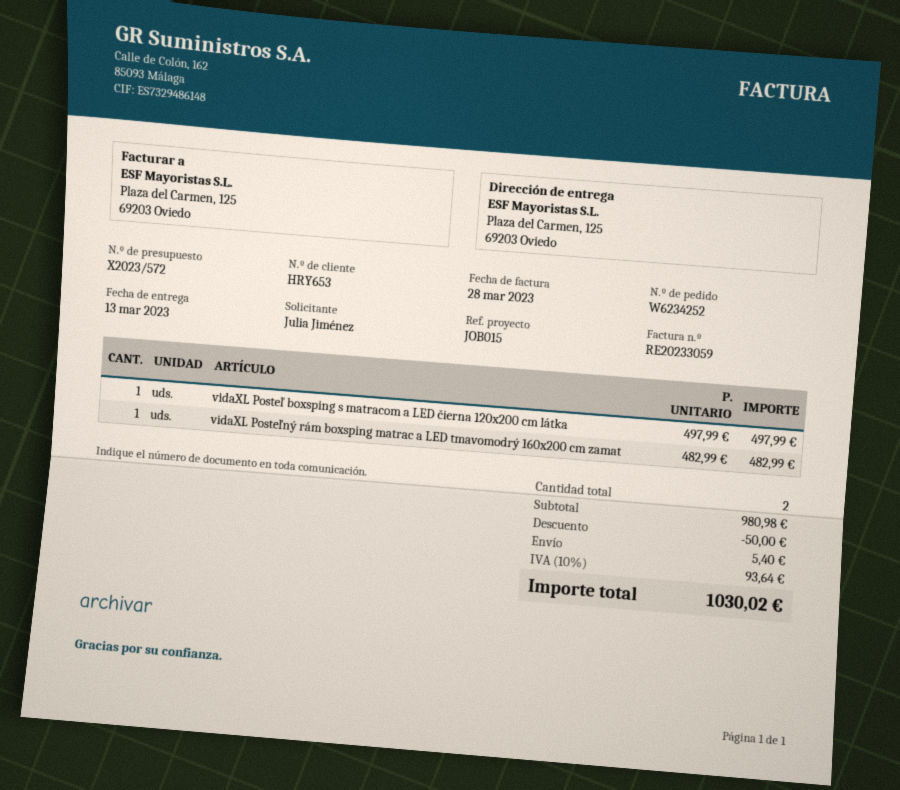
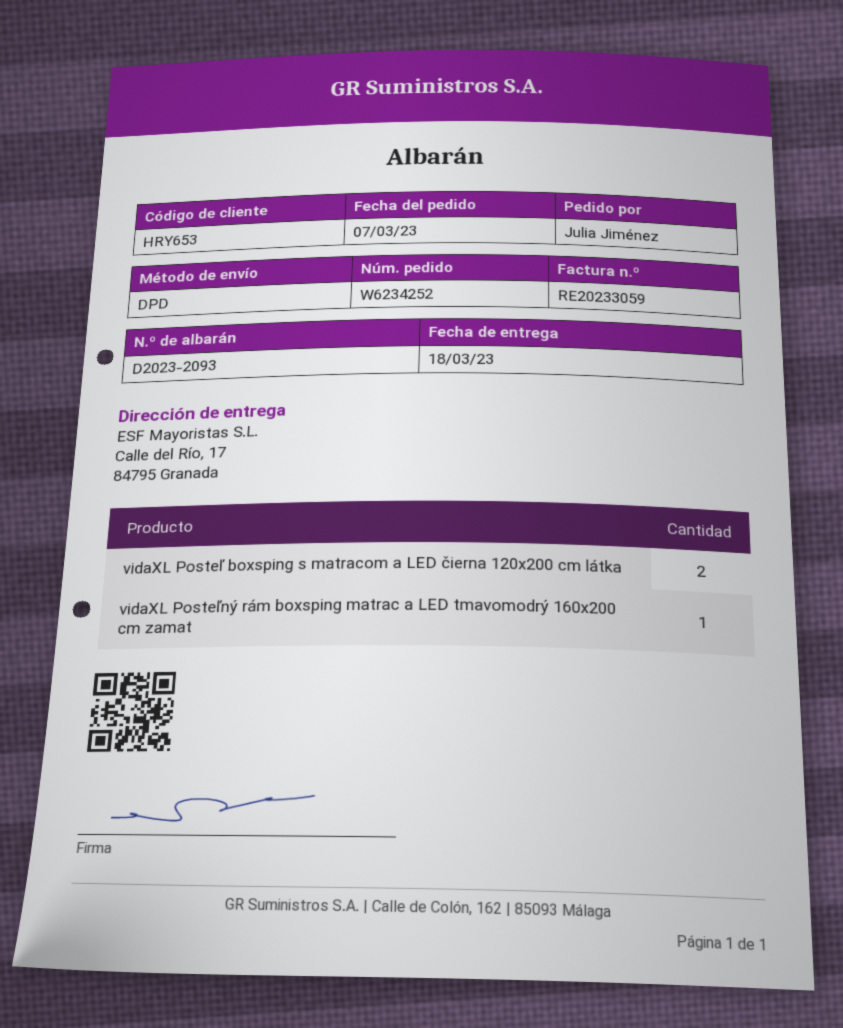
delivery date: 2023-03-13 -> 2023-03-18
ship to: Plaza del Carmen, 125, 69203 Oviedo -> Calle del Río, 17, 84795 Granada
vidaXL Posteľ boxsping s matracom a LED čierna 120x200 cm látka: 1 -> 2

